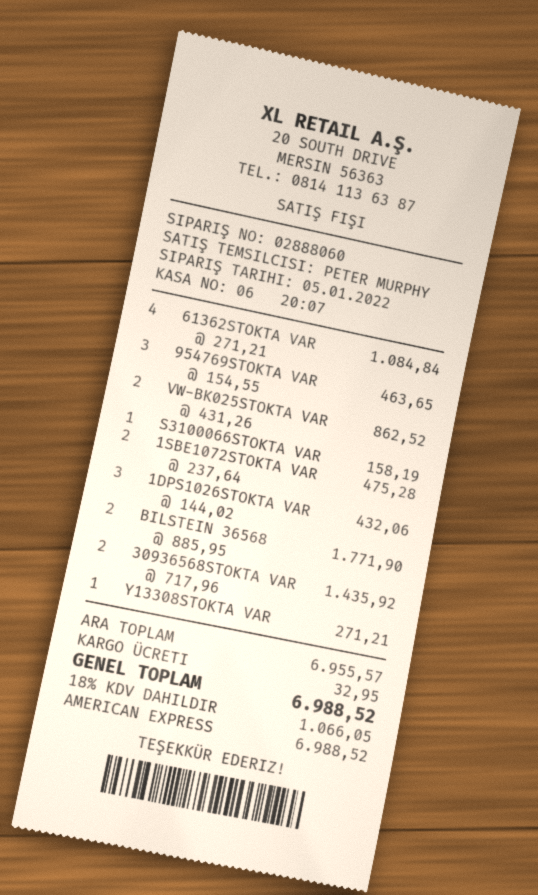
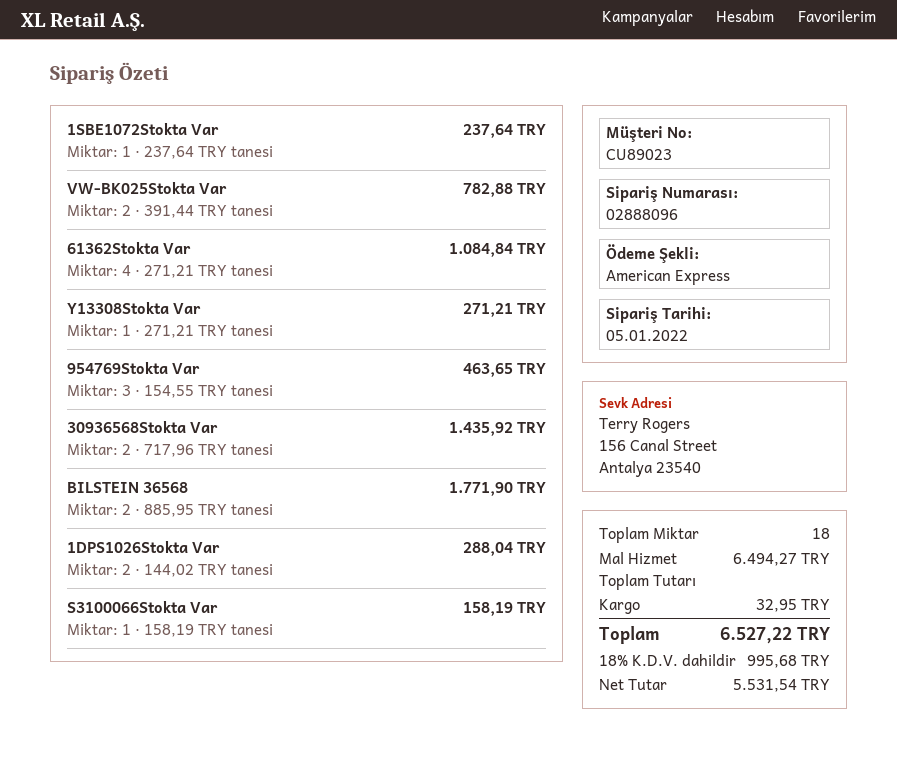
order number: 02888060 -> 02888096
VW-BK025STOKTA VAR: 2 x 431.26 = 862.52 -> 2 x 391.44 = 782.88
1SBE1072STOKTA VAR: 2 x 237.64 = 475.28 -> 1 x 237.64 = 237.64
1DPS1026STOKTA VAR: 3 x 144.02 = 432.06 -> 2 x 144.02 = 288.04
subtotal: 6955.57 -> 6494.27
tax: 18% = 1066.05 -> 18% = 995.68
total: 6988.52 -> 6527.22

